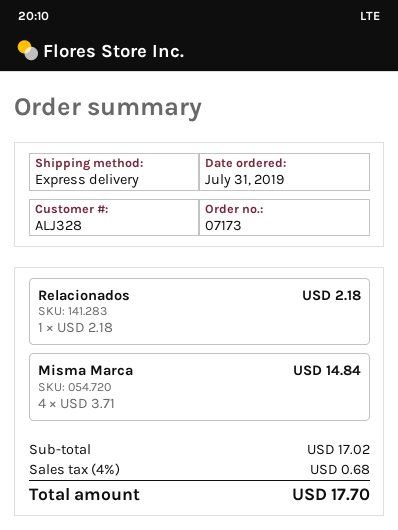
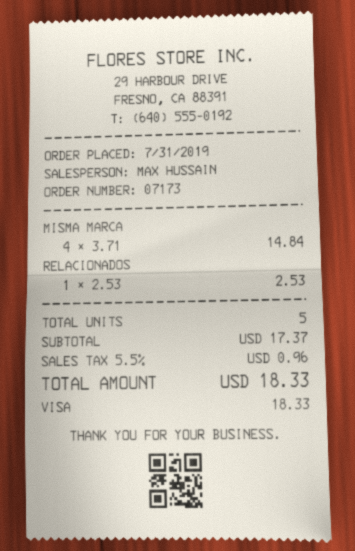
Relacionados: 1 x 2.18 = 2.18 -> 1 x 2.53 = 2.53
subtotal: 17.02 -> 17.37
tax: 4% = 0.68 -> 5.5% = 0.96
total: 17.70 -> 18.33

